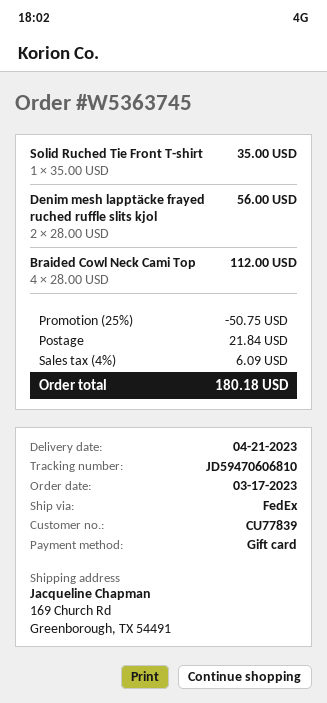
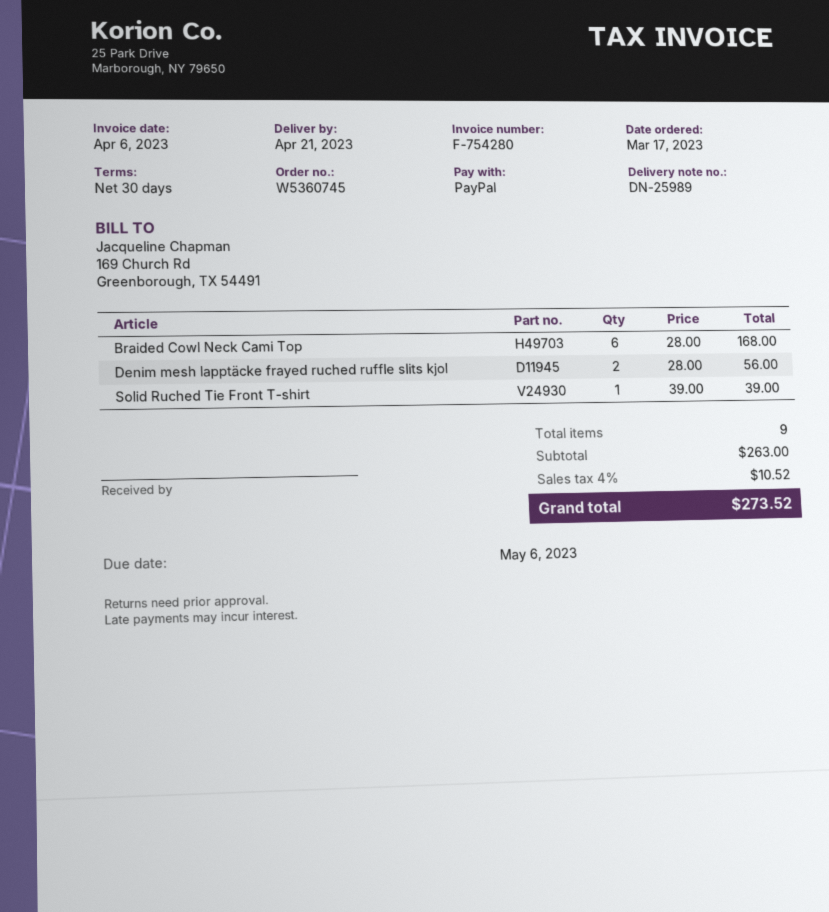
order number: W5363745 -> W5360745
payment method: gift card -> PayPal
Solid Ruched Tie Front T-shirt: 1 x 35.00 = 35.00 -> 1 x 39.00 = 39.00
Braided Cowl Neck Cami Top: 4 x 28.00 = 112.00 -> 6 x 28.00 = 168.00
discount: 25% = 50.75 -> none
shipping: 21.84 -> none
tax: 4% = 6.09 -> 4% = 10.52
total: 180.18 -> 273.52

